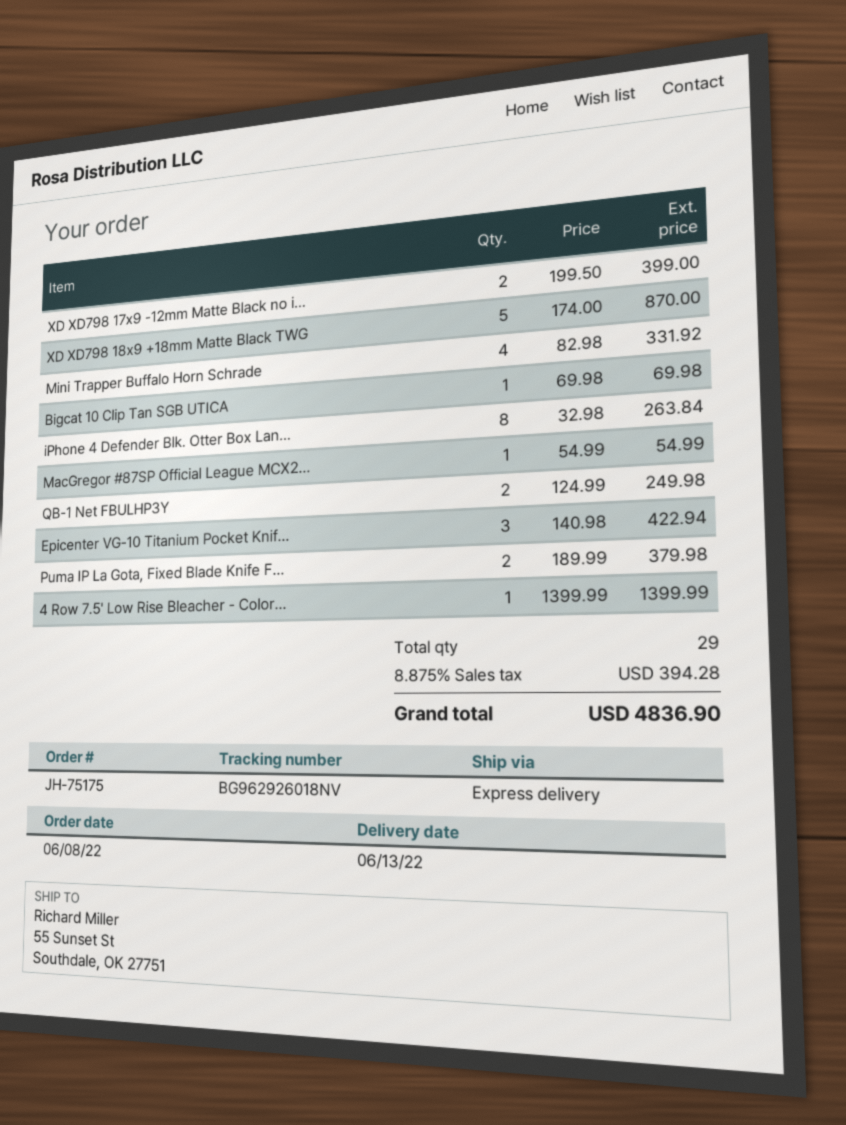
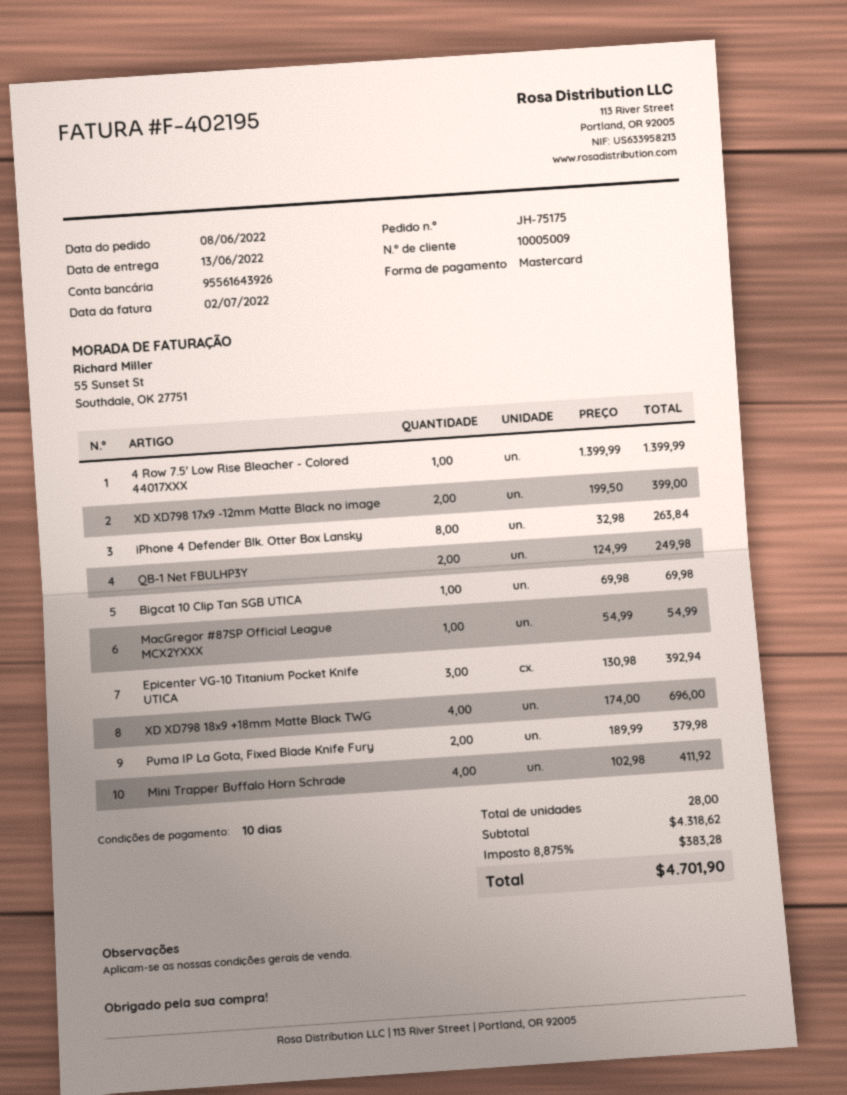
XD XD798 18x9 +18mm Matte Black TWG: 5 x 174.00 = 870.00 -> 4 x 174.00 = 696.00
Mini Trapper Buffalo Horn Schrade: 4 x 82.98 = 331.92 -> 4 x 102.98 = 411.92
Epicenter VG-10 Titanium Pocket Knif...: 3 x 140.98 = 422.94 -> 3 x 130.98 = 392.94
total quantity: 29 -> 28
tax: 8.875% = 394.28 -> 8.875% = 383.28
total: 4836.90 -> 4701.90

